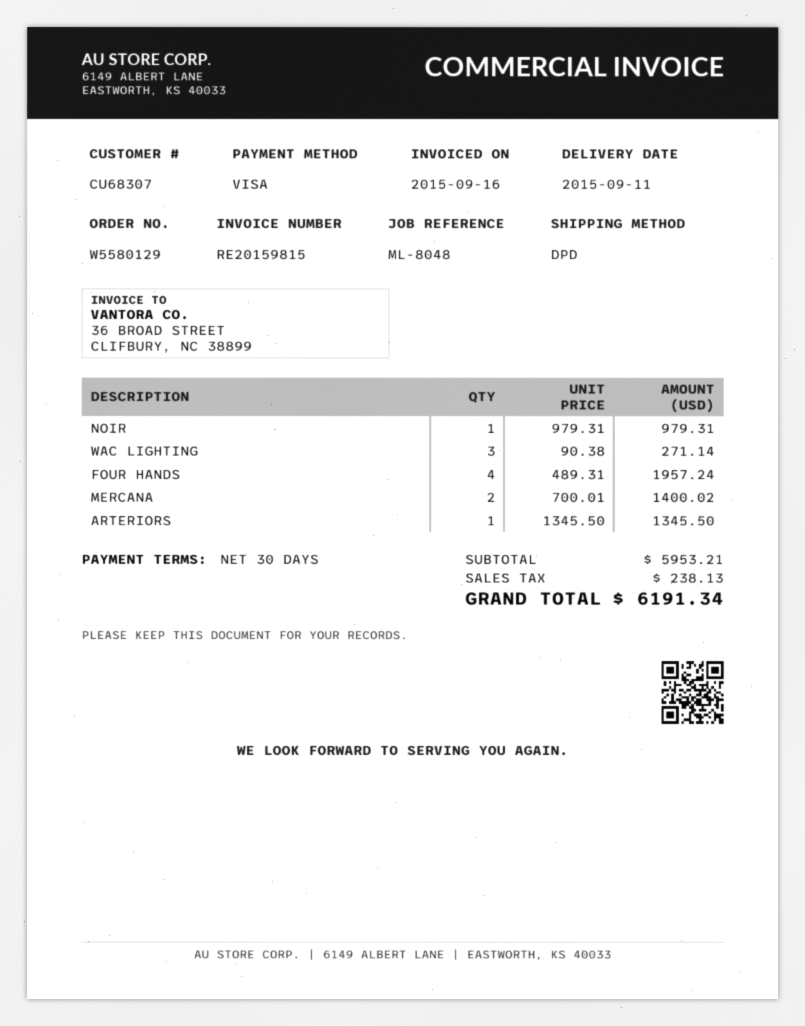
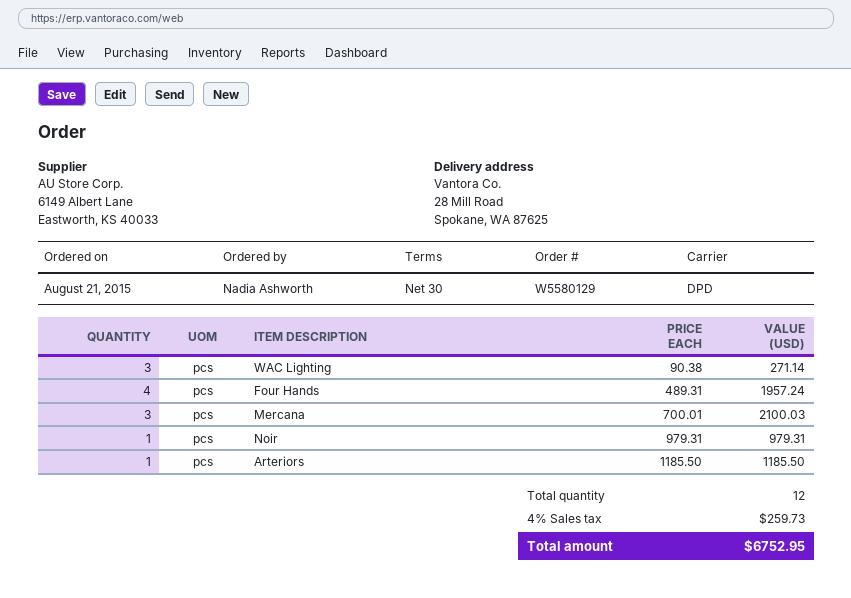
MERCANA: 2 x 700.01 = 1400.02 -> 3 x 700.01 = 2100.03
ARTERIORS: 1 x 1345.50 = 1345.50 -> 1 x 1185.50 = 1185.50
tax: 238.13 -> 259.73
total: 6191.34 -> 6752.95

